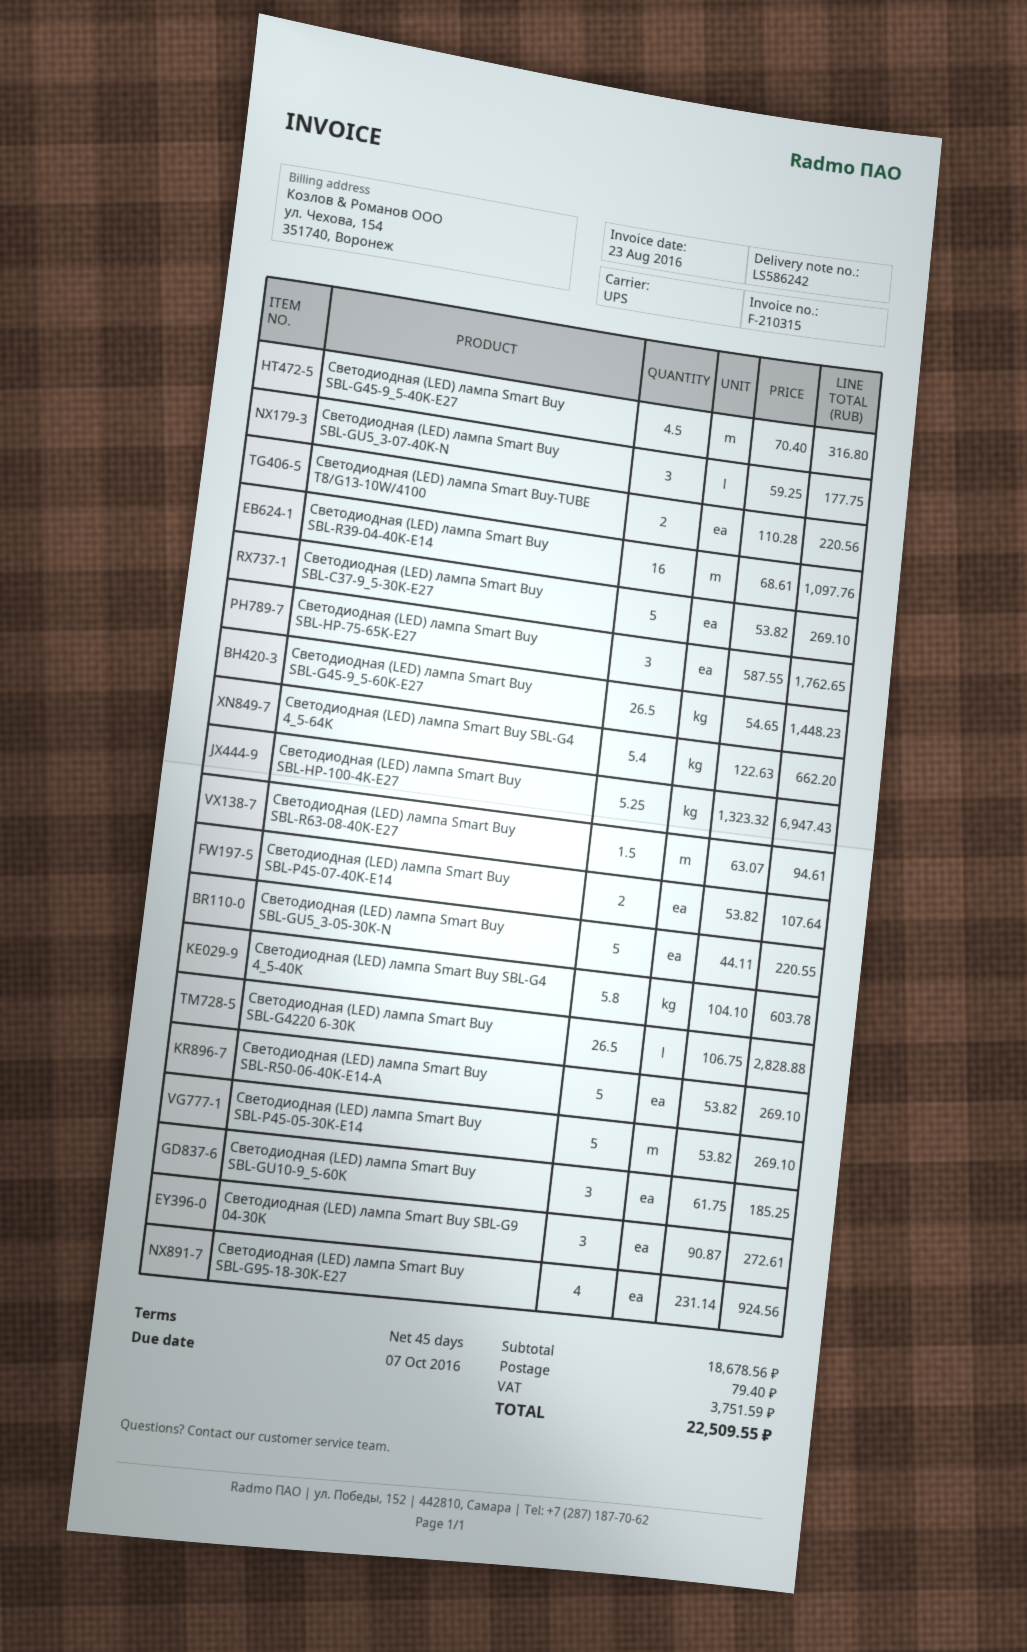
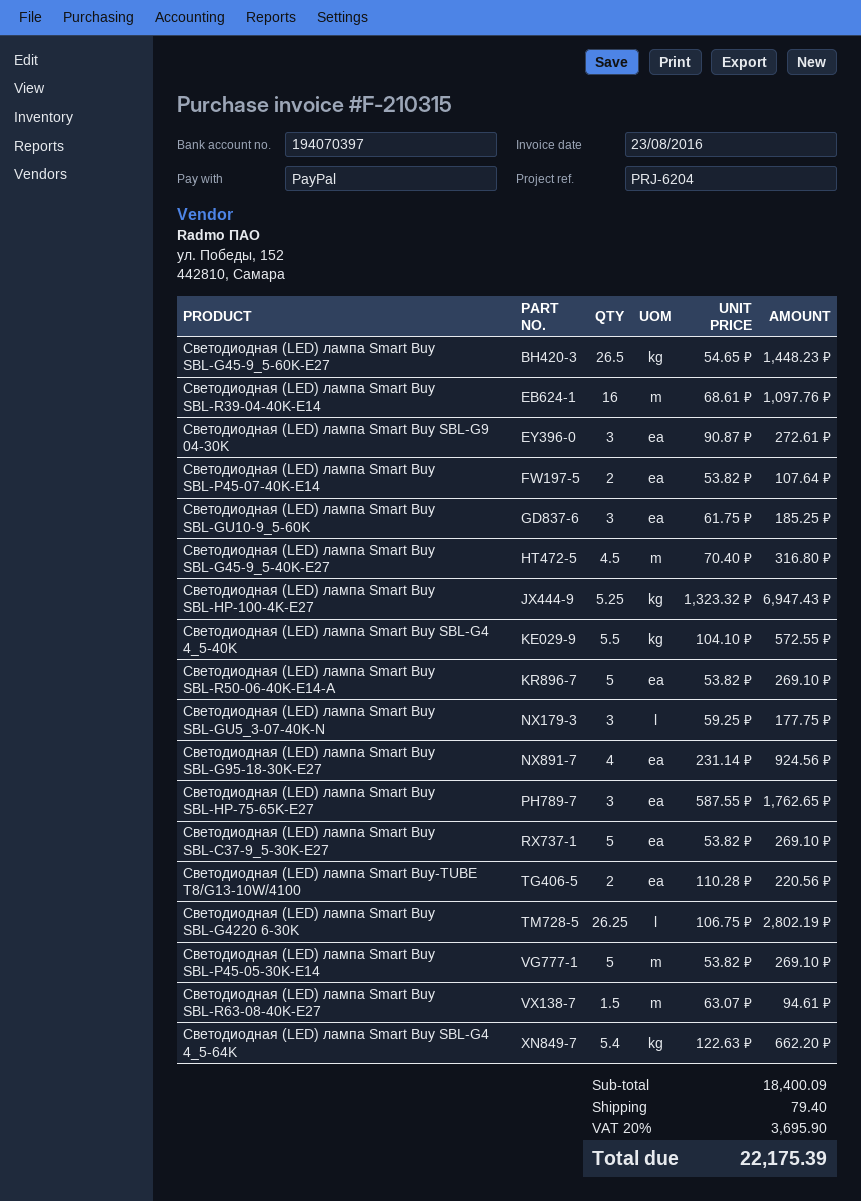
Светодиодная (LED) лампа Smart Buy SBL-GU5_3-05-30K-N: 5 x 44.11 = 220.55 -> none
Светодиодная (LED) лампа Smart Buy SBL-G4 4_5-40K: 5.8 x 104.10 = 603.78 -> 5.5 x 104.10 = 572.55
Светодиодная (LED) лампа Smart Buy SBL-G4220 6-30K: 26.5 x 106.75 = 2828.88 -> 26.25 x 106.75 = 2802.19
subtotal: 18678.56 -> 18400.09
tax: 3751.59 -> 3695.90
total: 22509.55 -> 22175.39

